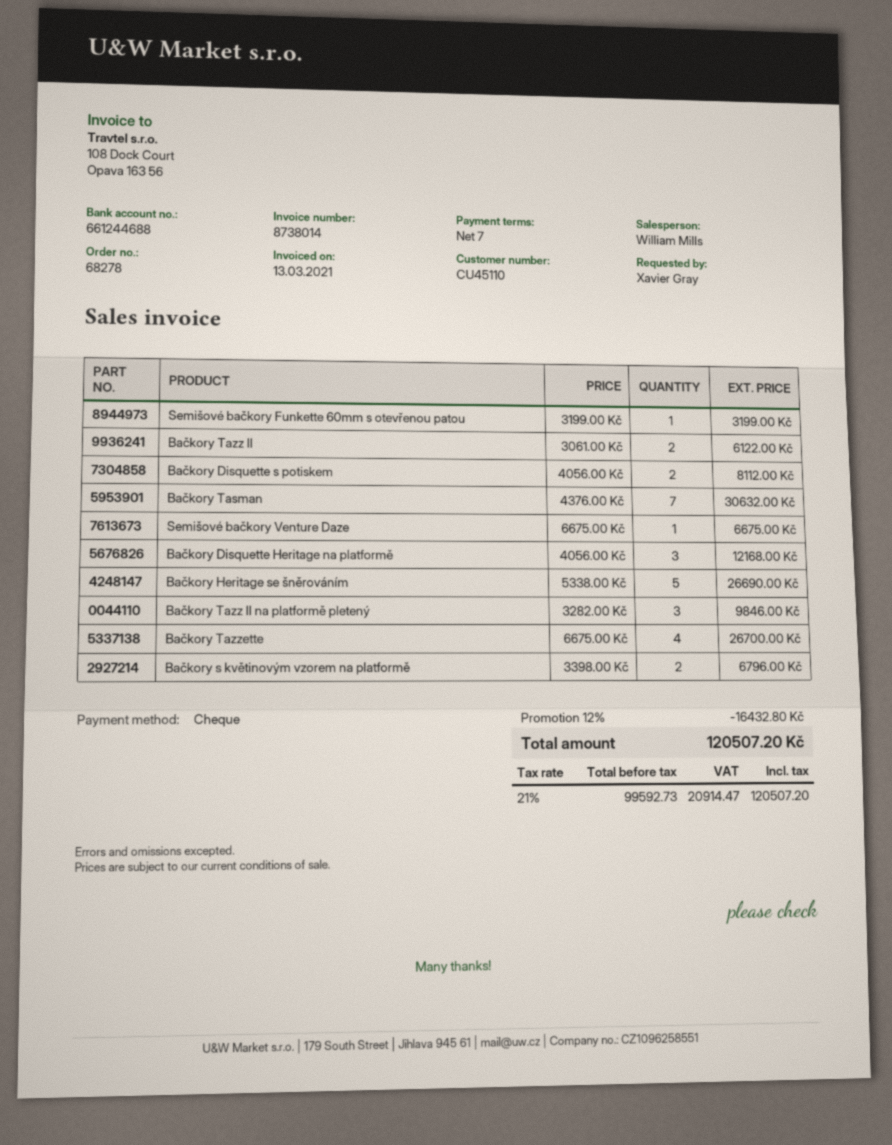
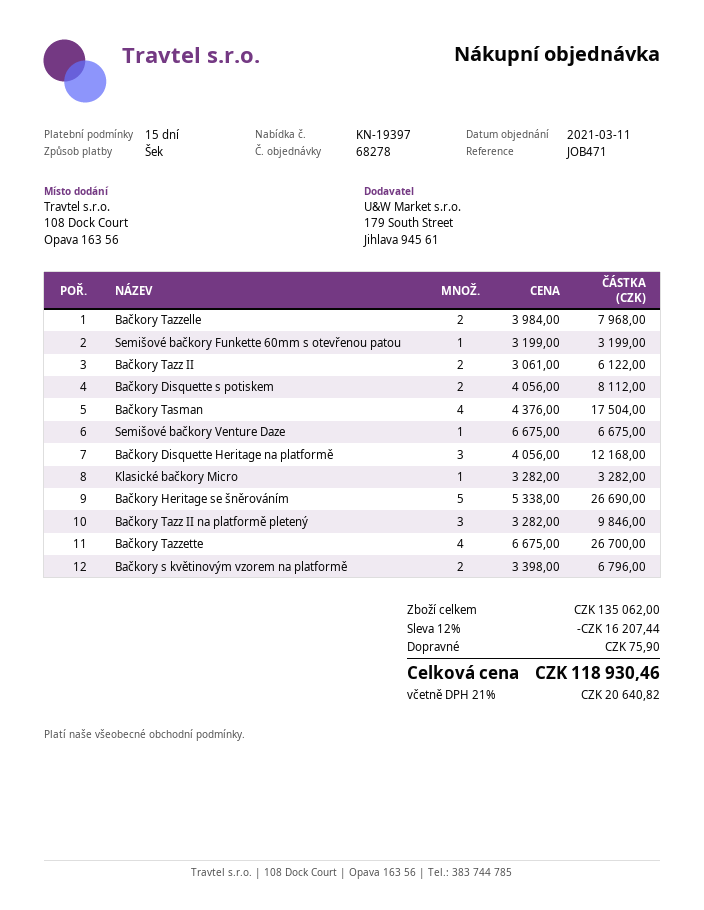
payment terms: 7 days -> 15 days
Bačkory Tasman: 7 x 4376.00 = 30632.00 -> 4 x 4376.00 = 17504.00
Bačkory Tazzelle: none -> 2 x 3984.00 = 7968.00
Klasické bačkory Micro: none -> 1 x 3282.00 = 3282.00
discount: 12% = 16432.80 -> 12% = 16207.44
shipping: none -> 75.90
tax: 21% = 20914.47 -> 21% = 20640.82
total: 120507.20 -> 118930.46

